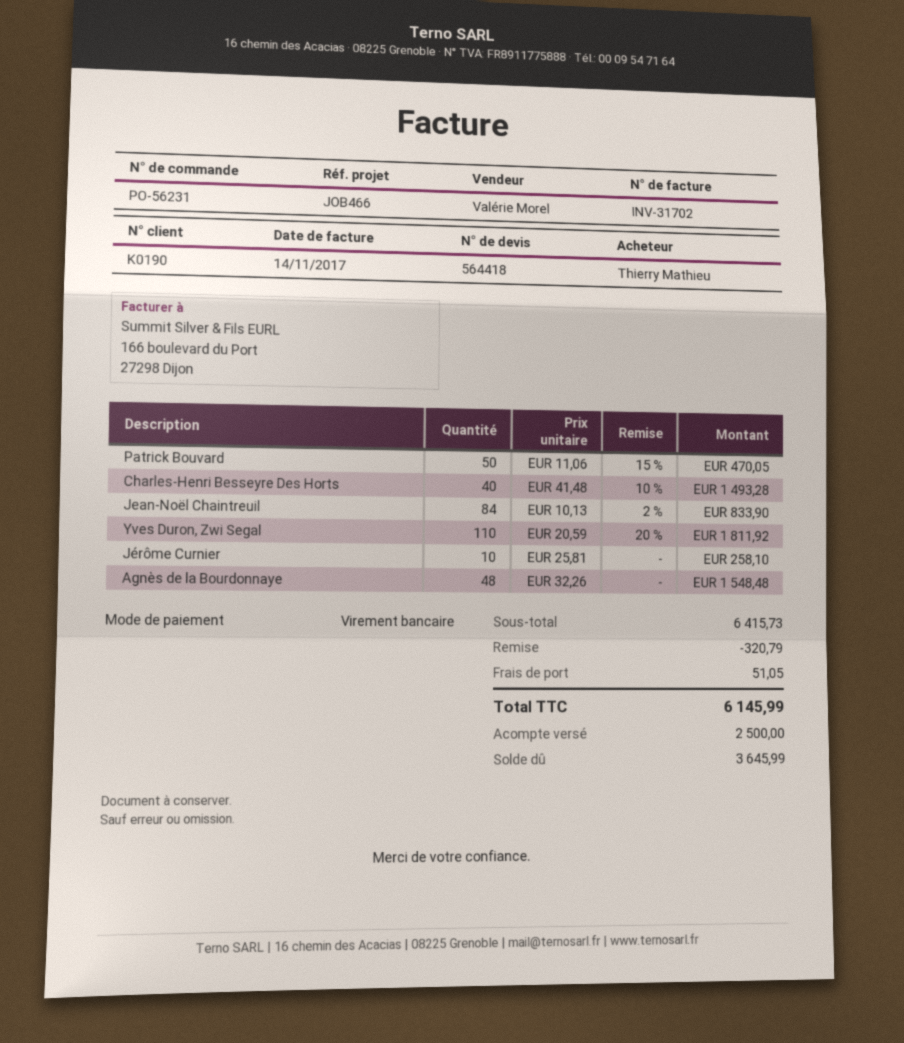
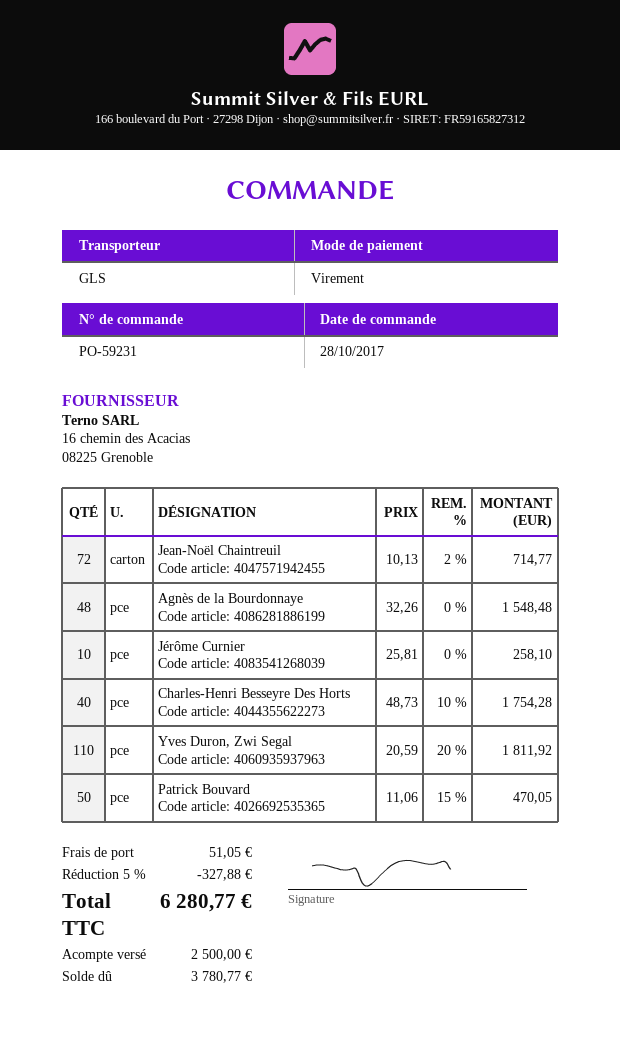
order number: PO-56231 -> PO-59231
Charles-Henri Besseyre Des Horts: 40 x 41.48 - 10% = 1493.28 -> 40 x 48.73 - 10% = 1754.28
Jean-Noël Chaintreuil: 84 x 10.13 - 2% = 833.90 -> 72 x 10.13 - 2% = 714.77
discount: 320.79 -> 327.88
total: 6145.99 -> 6280.77
balance: 3645.99 -> 3780.77

